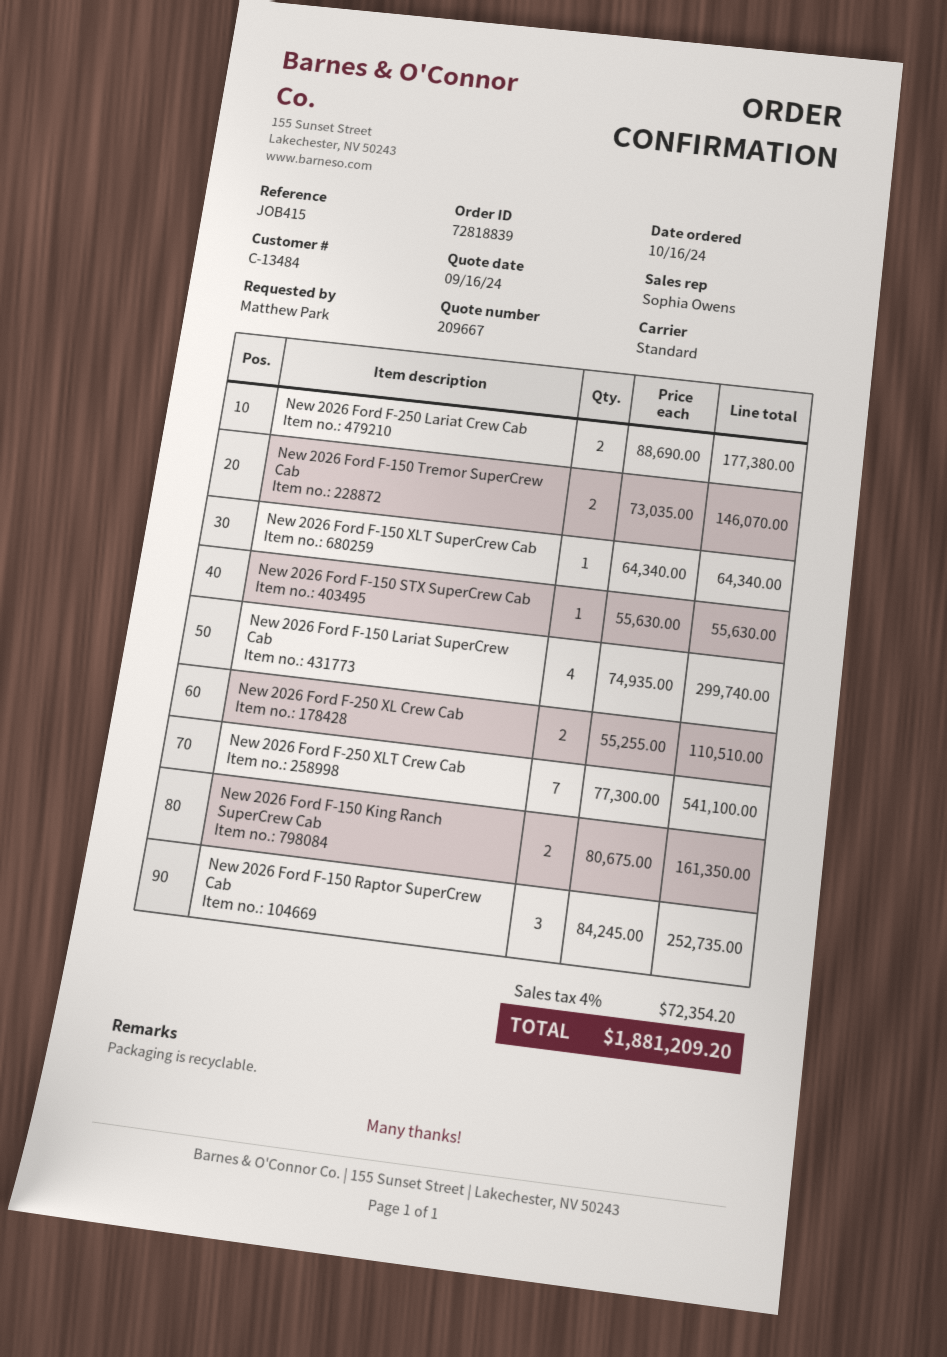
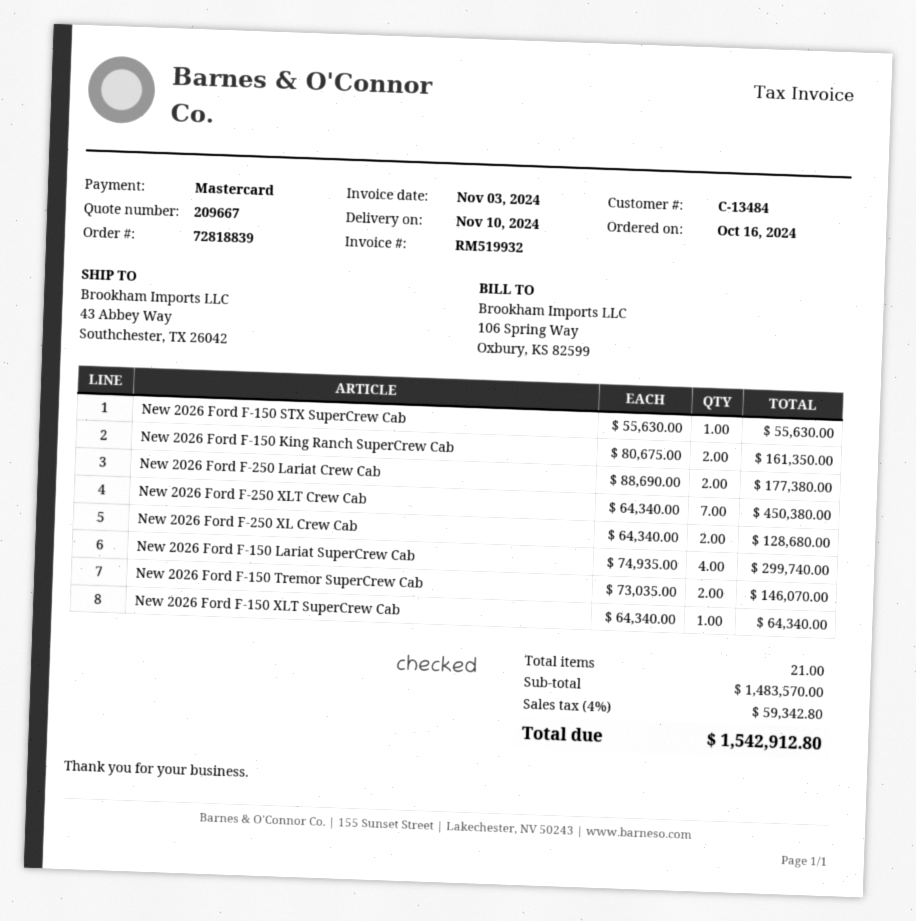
New 2026 Ford F-250 XL Crew Cab: 2 x 55255.00 = 110510.00 -> 2 x 64340.00 = 128680.00
New 2026 Ford F-250 XLT Crew Cab: 7 x 77300.00 = 541100.00 -> 7 x 64340.00 = 450380.00
New 2026 Ford F-150 Raptor SuperCrew Cab: 3 x 84245.00 = 252735.00 -> none
tax: 4% = 72354.20 -> 4% = 59342.80
total: 1881209.20 -> 1542912.80

